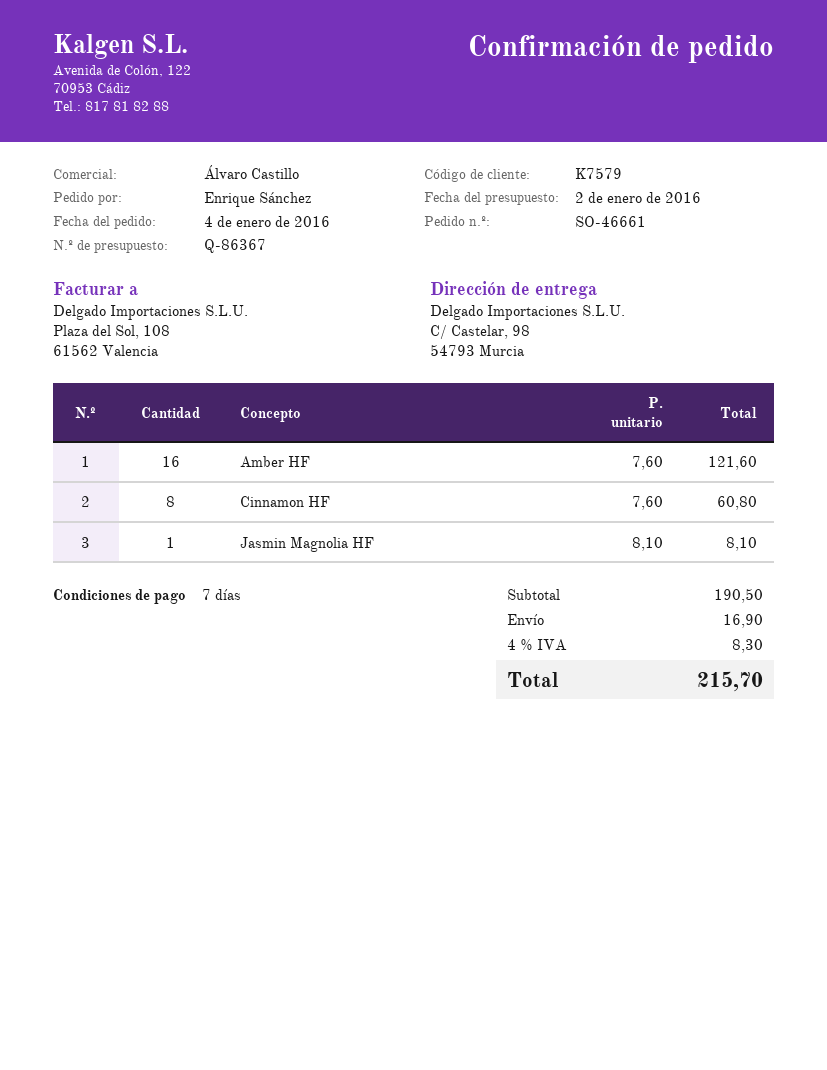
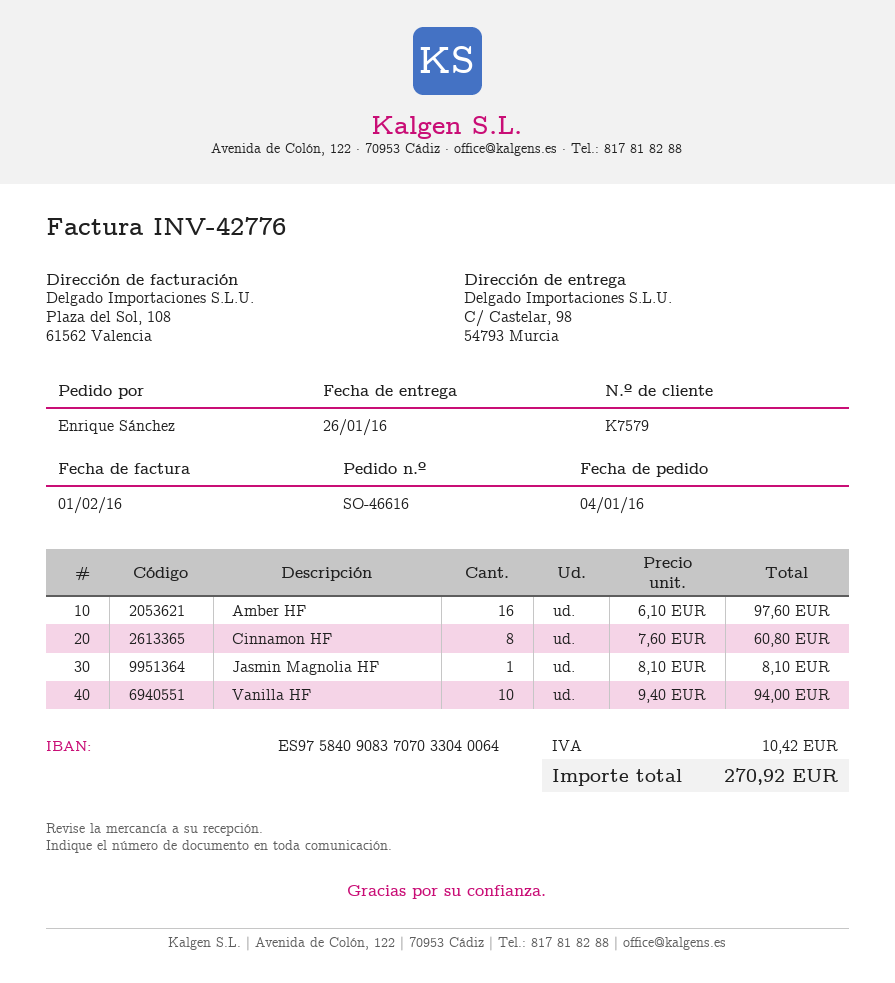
order number: SO-46661 -> SO-46616
Amber HF: 16 x 7.60 = 121.60 -> 16 x 6.10 = 97.60
Vanilla HF: none -> 10 x 9.40 = 94.00
shipping: 16.90 -> none
tax: 8.30 -> 10.42
total: 215.70 -> 270.92

